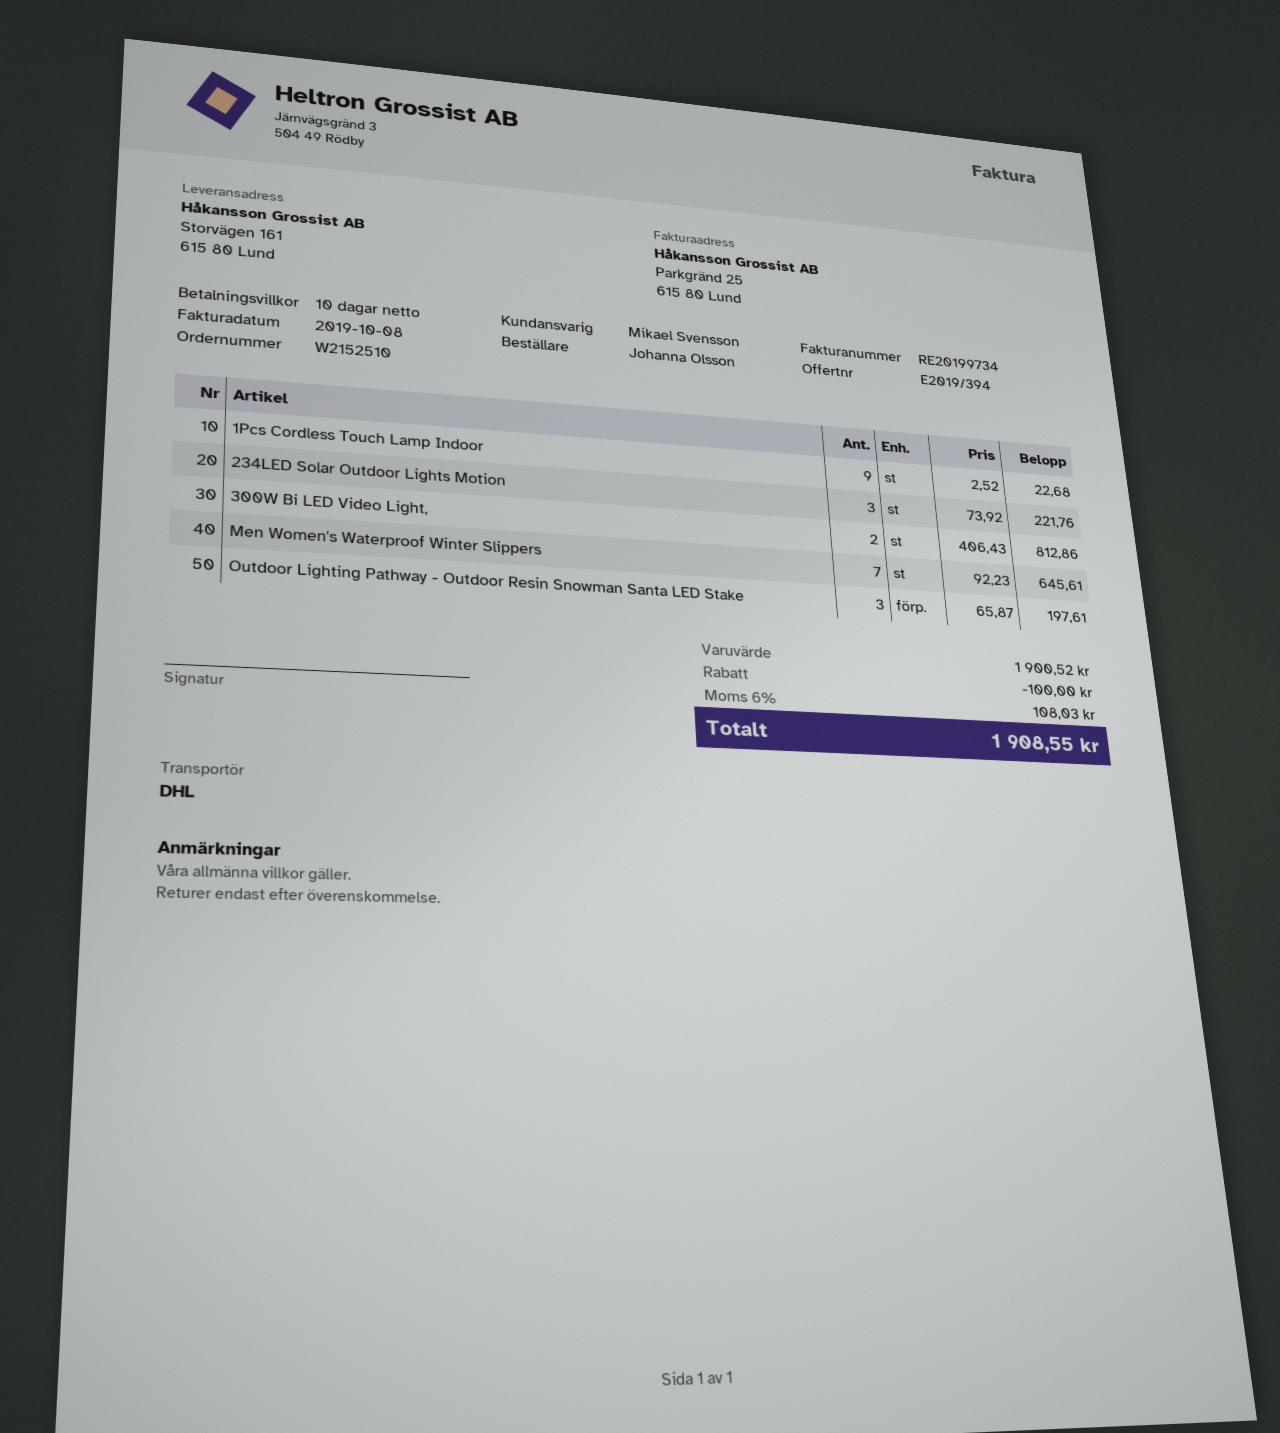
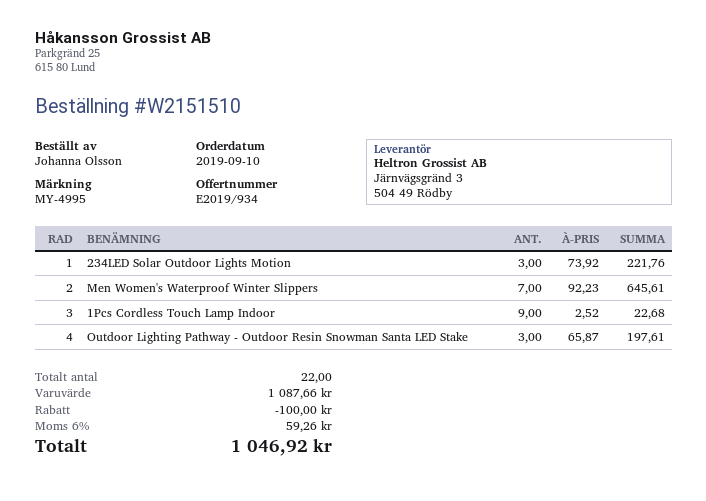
quote number: E2019/394 -> E2019/934
order number: W2152510 -> W2151510
300W Bi LED Video Light,: 2 x 406.43 = 812.86 -> none
subtotal: 1900.52 -> 1087.66
tax: 6% = 108.03 -> 6% = 59.26
total: 1908.55 -> 1046.92

